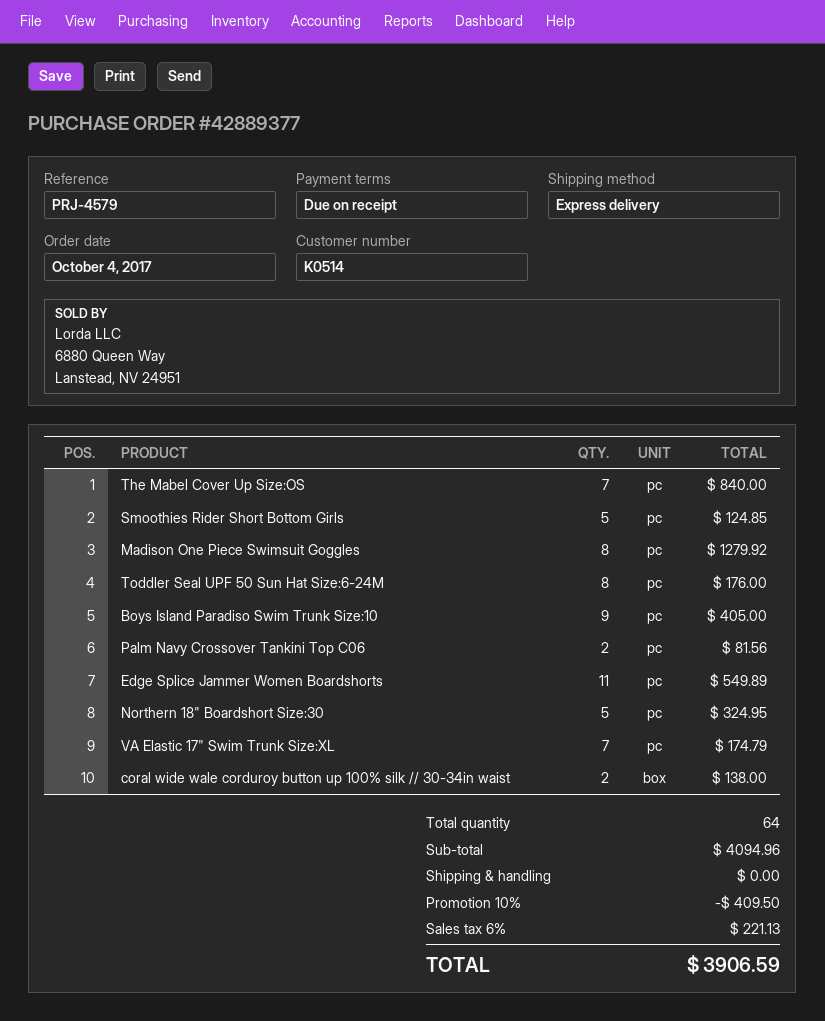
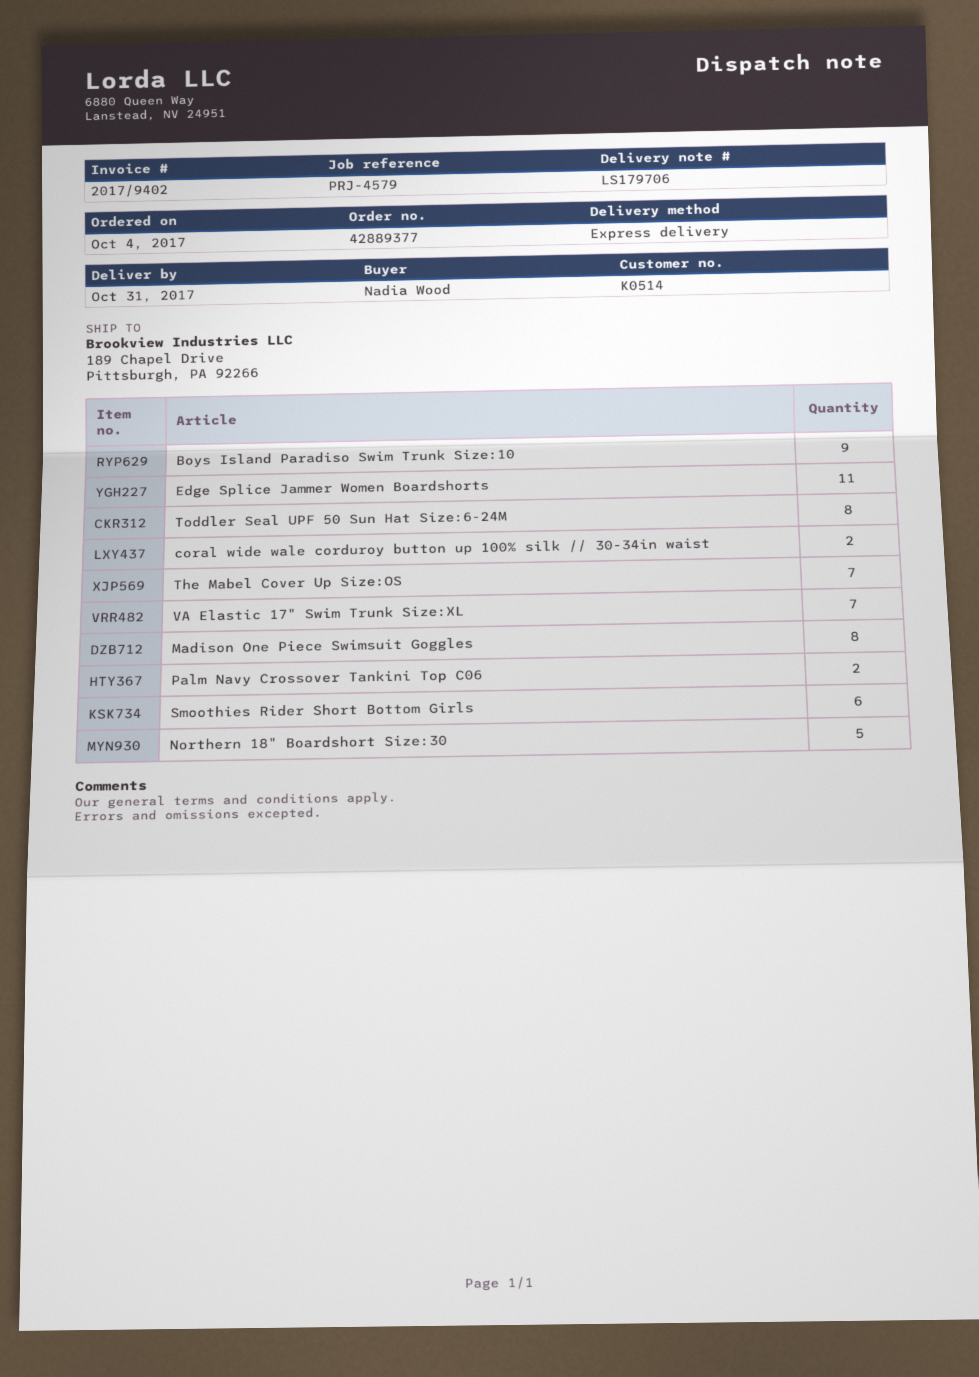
Smoothies Rider Short Bottom Girls: 5 -> 6

